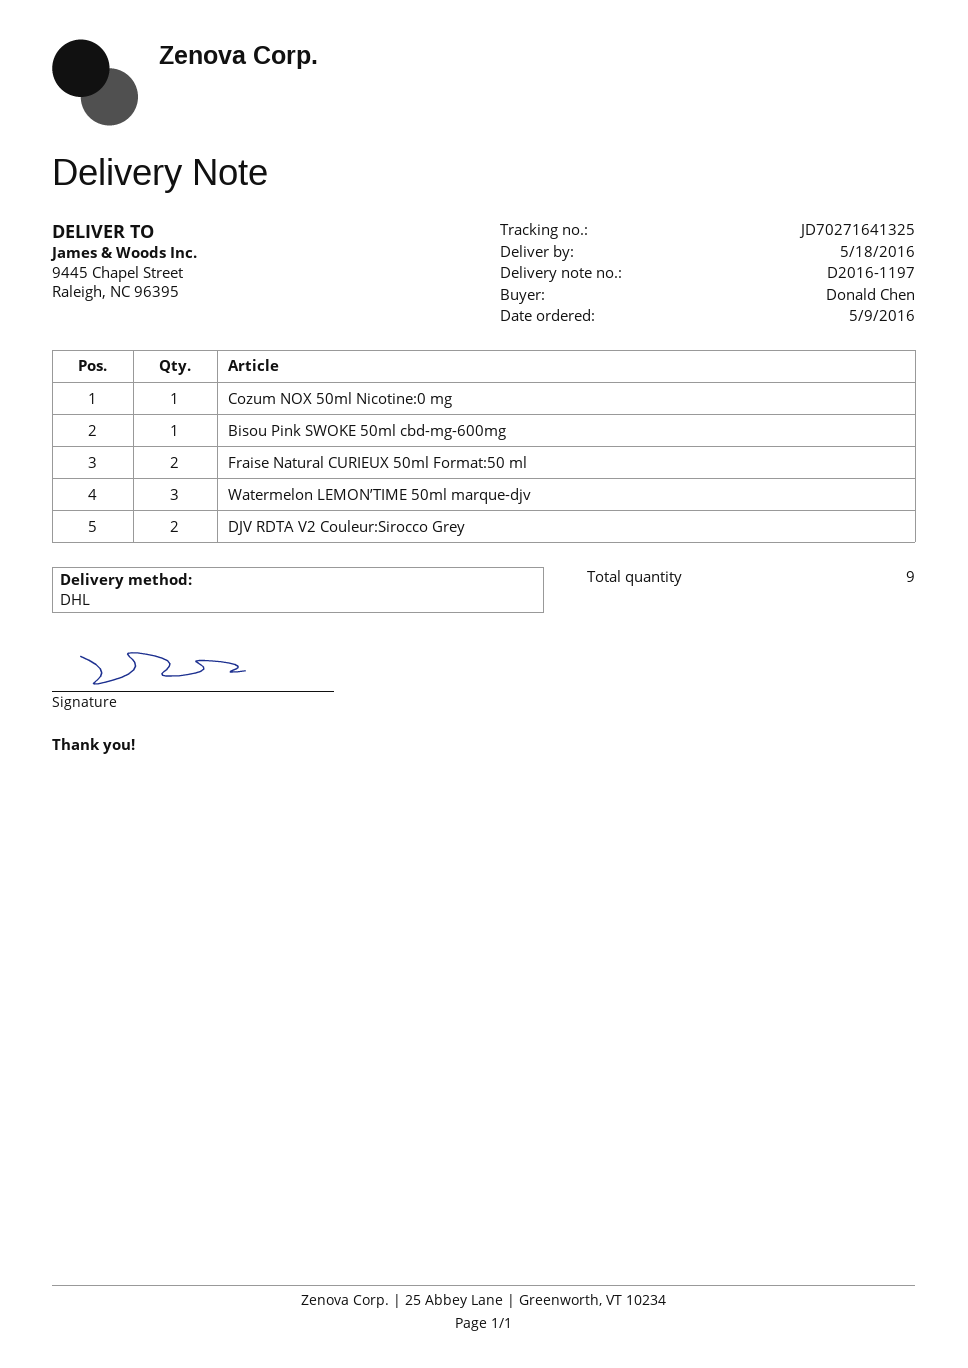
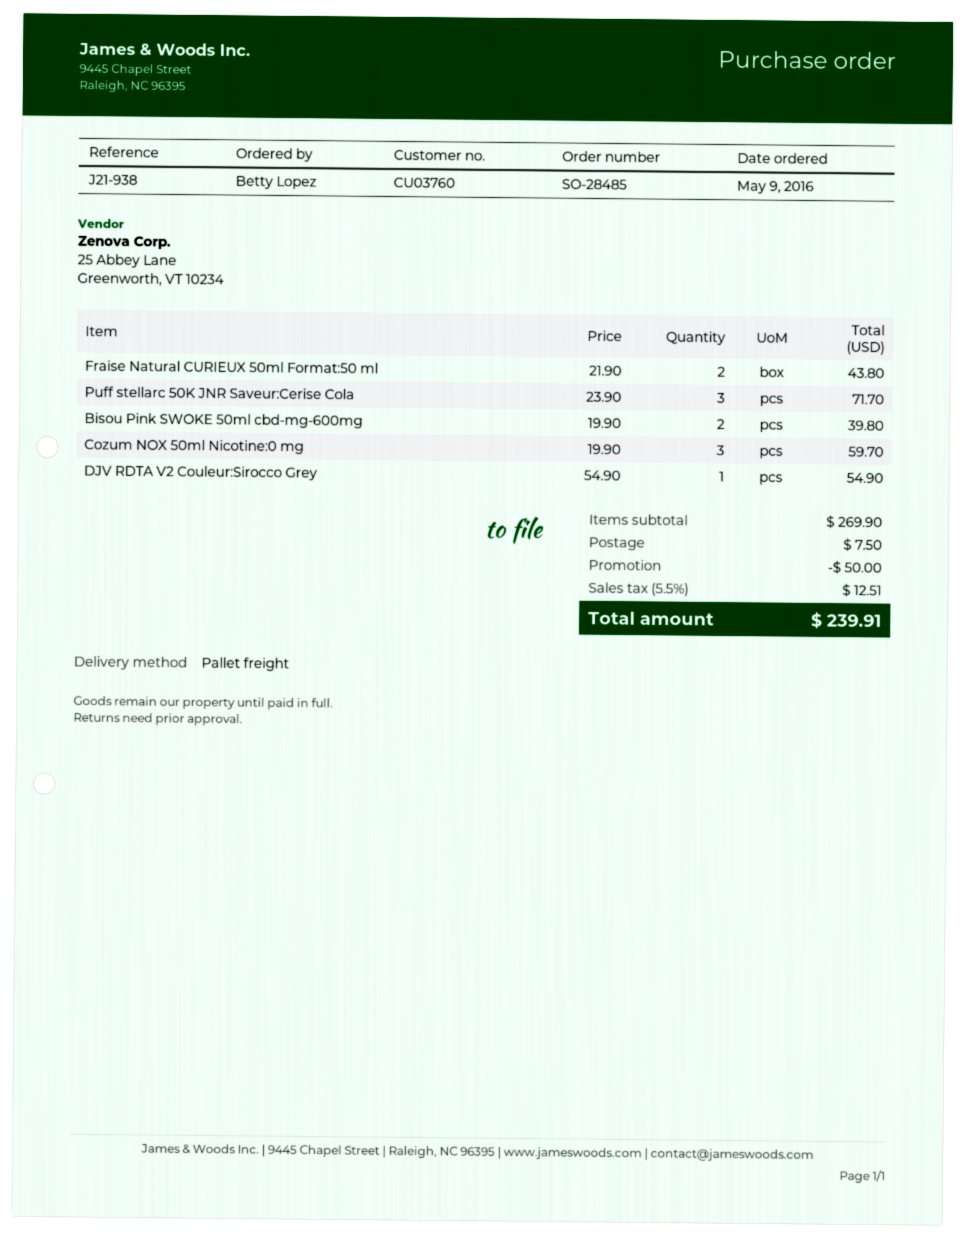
ordered by: Donald Chen -> Betty Lopez
shipping method: DHL -> pallet freight
Cozum NOX 50ml Nicotine:0 mg: 1 -> 3
Bisou Pink SWOKE 50ml cbd-mg-600mg: 1 -> 2
Watermelon LEMON’TIME 50ml marque-djv: 3 -> none
DJV RDTA V2 Couleur:Sirocco Grey: 2 -> 1
Puff stellarc 50K JNR Saveur:Cerise Cola: none -> 3

